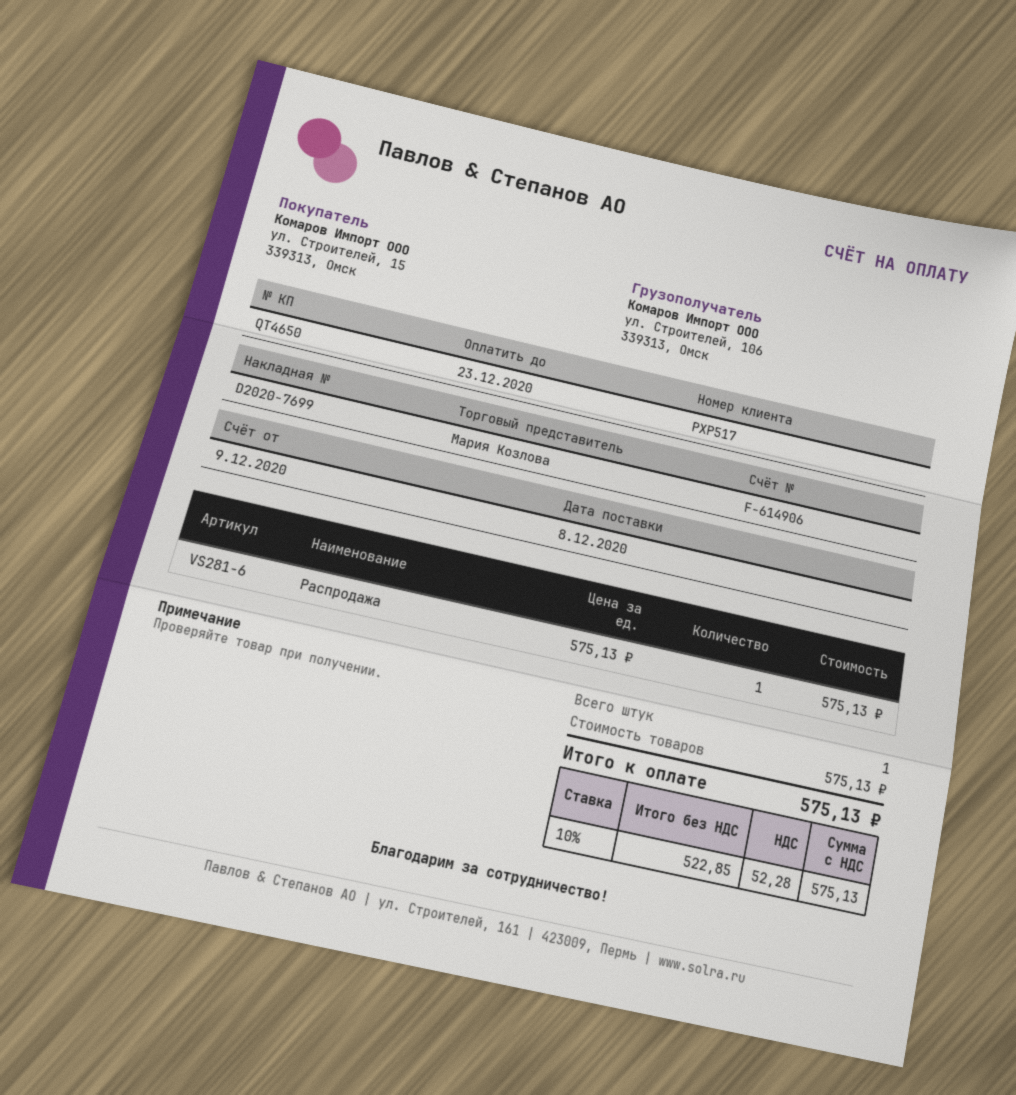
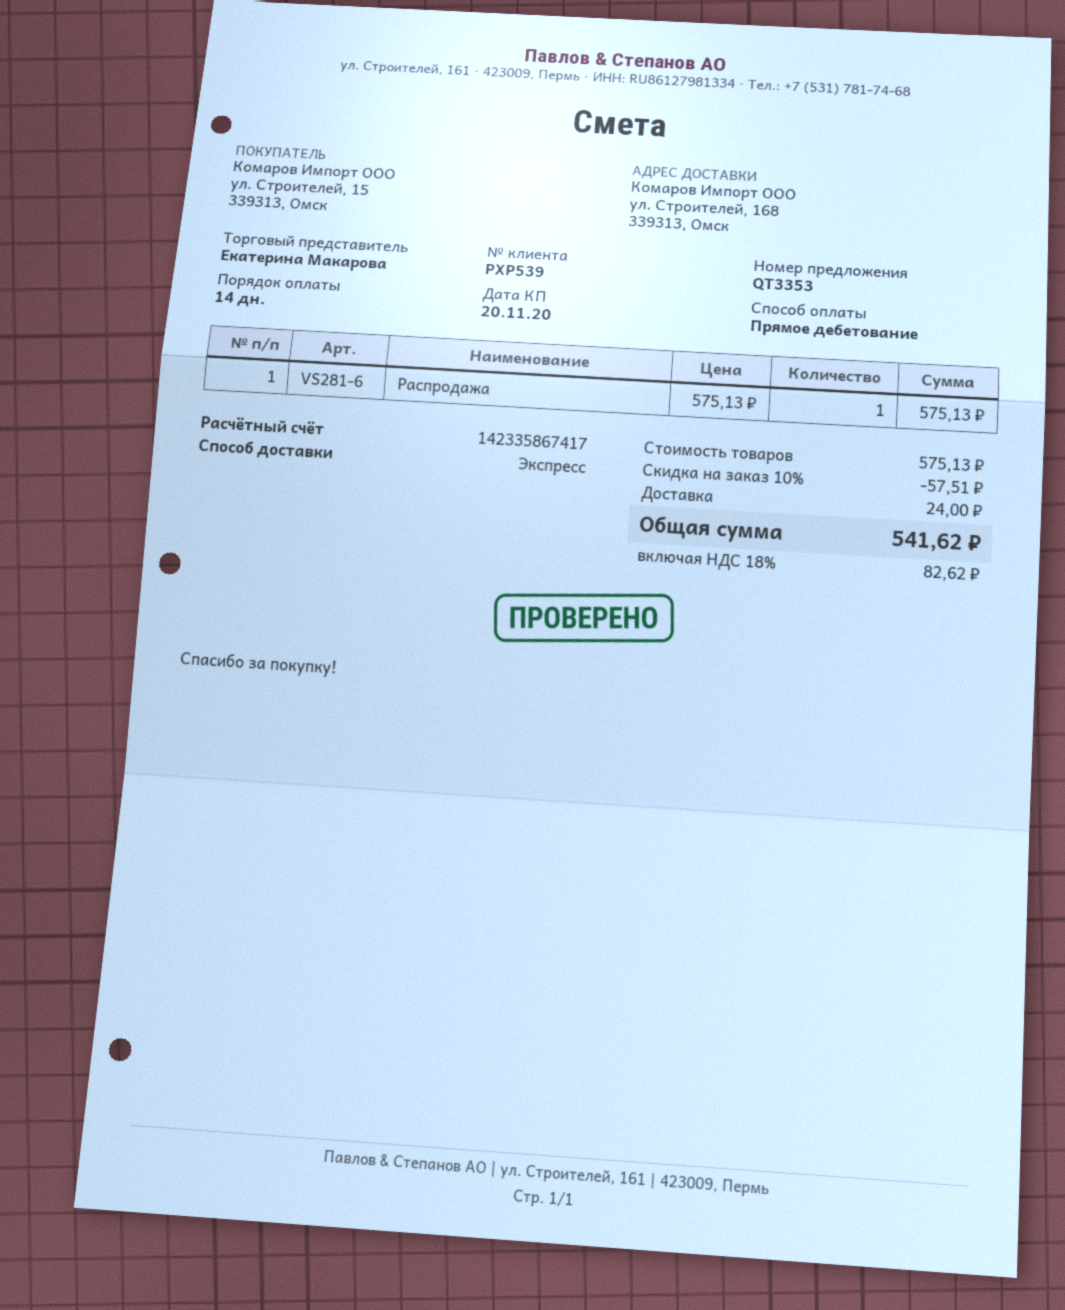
quote number: QT4650 -> QT3353
customer number: PXP517 -> PXP539
sales rep: Мария Козлова -> Екатерина Макарова
ship to: ул. Строителей, 106, 339313, Омск -> ул. Строителей, 168, 339313, Омск
discount: none -> 10% = 57.51
shipping: none -> 24.00
tax: 10% = 52.28 -> 18% = 82.62
total: 575.13 -> 541.62

